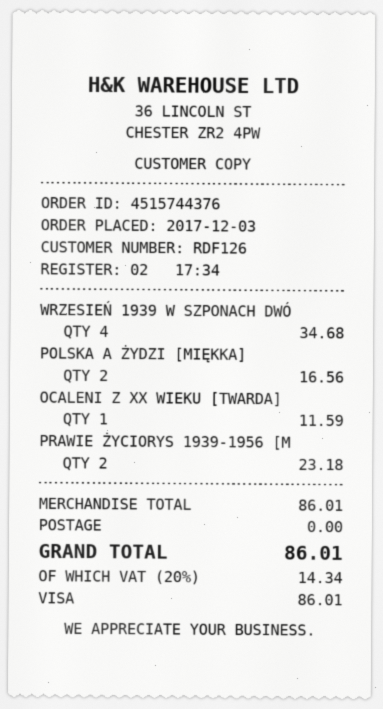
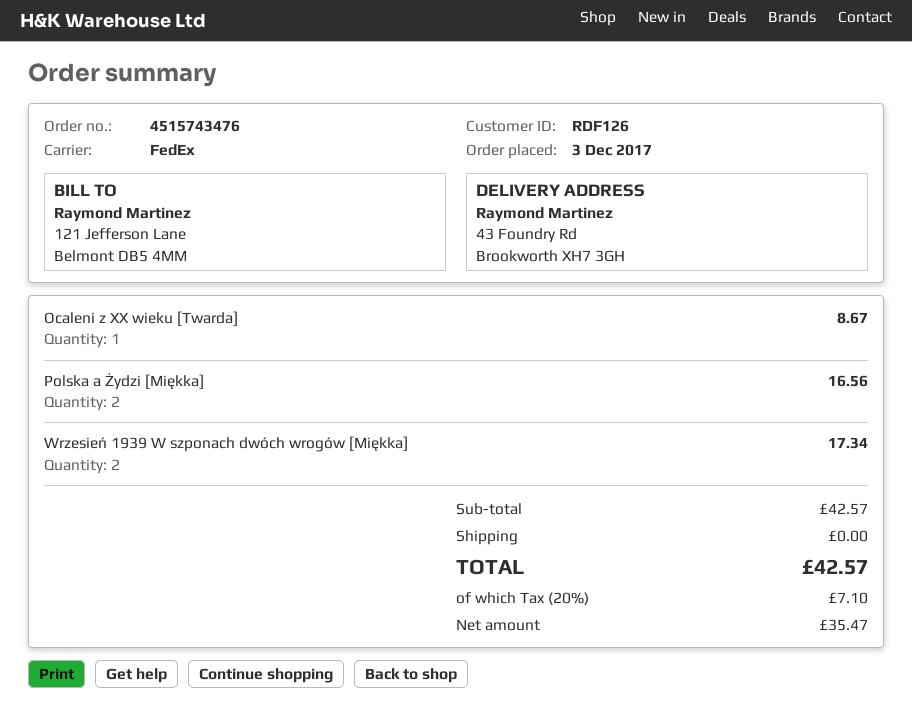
order number: 4515744376 -> 4515743476
WRZESIEŃ 1939 W SZPONACH DWÓ: 4 for 34.68 -> 2 for 17.34
OCALENI Z XX WIEKU [TWARDA]: 1 for 11.59 -> 1 for 8.67
PRAWIE ŻYCIORYS 1939-1956 [M: 2 for 23.18 -> none
subtotal: 86.01 -> 42.57
tax: 20% = 14.34 -> 20% = 7.10
total: 86.01 -> 42.57

